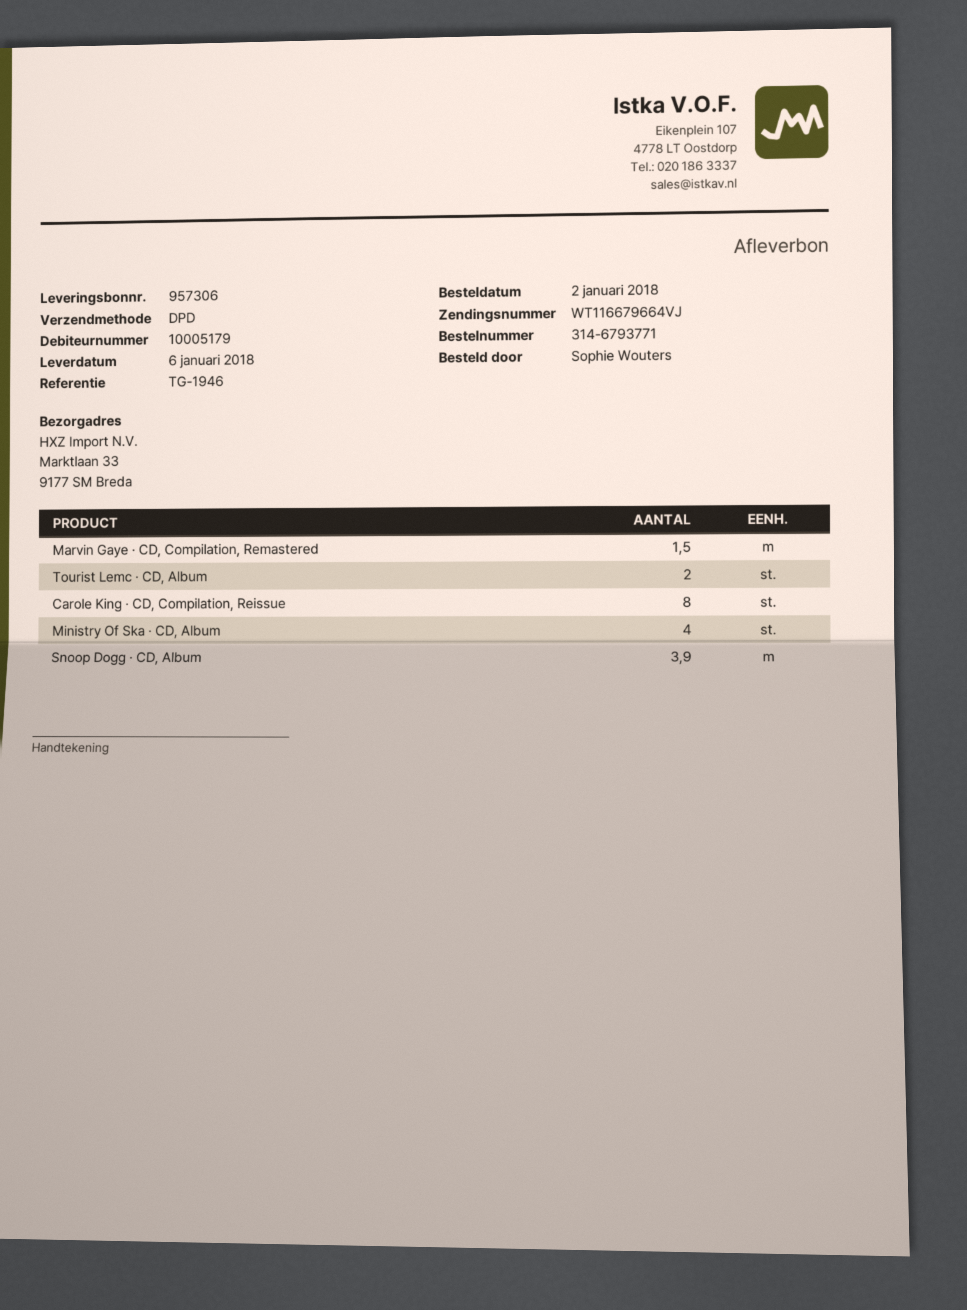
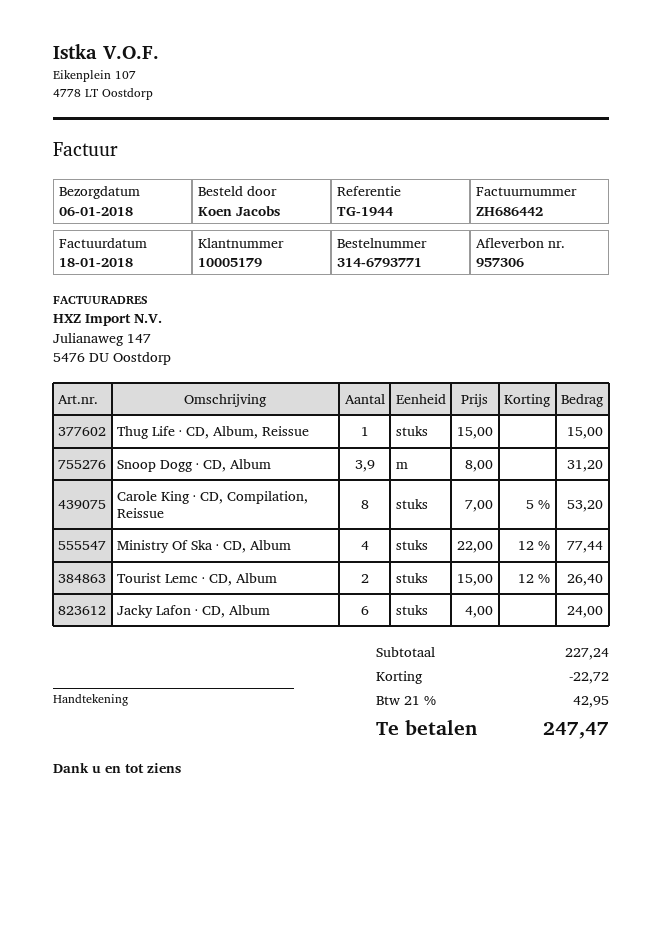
reference: TG-1946 -> TG-1944
ordered by: Sophie Wouters -> Koen Jacobs
Marvin Gaye · CD, Compilation, Remastered: 1.5 -> none
Thug Life · CD, Album, Reissue: none -> 1
Jacky Lafon · CD, Album: none -> 6

